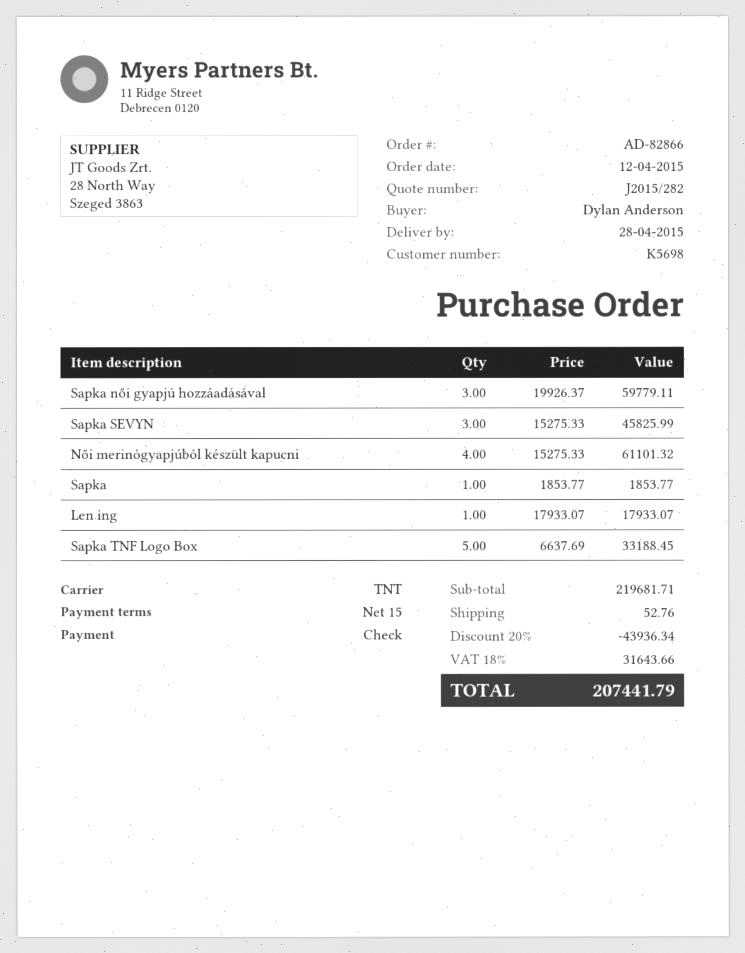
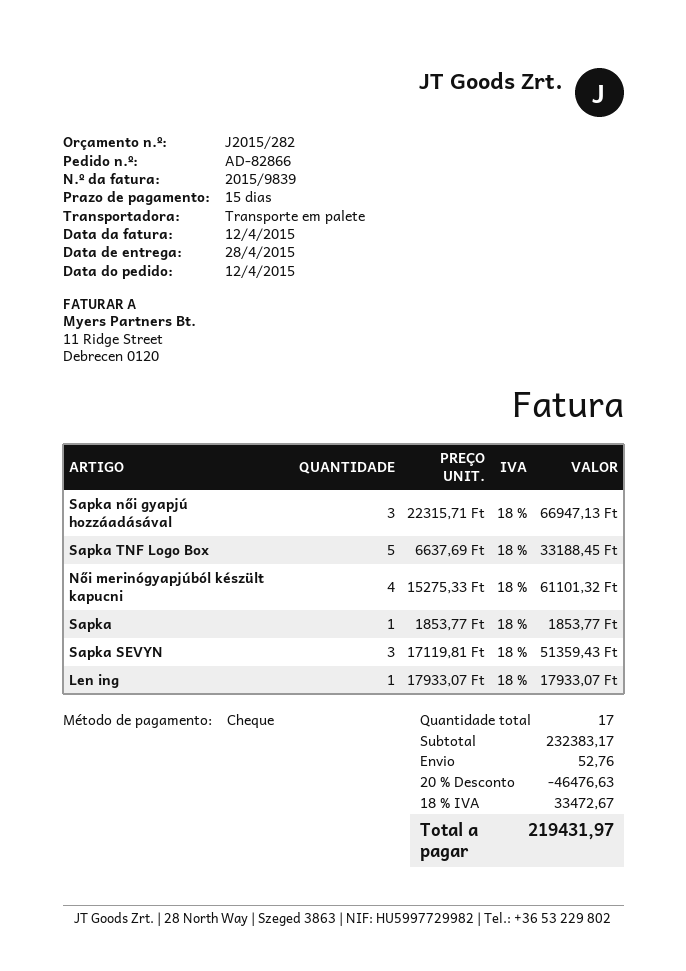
shipping method: TNT -> pallet freight
Sapka női gyapjú hozzáadásával: 3 x 19926.37 = 59779.11 -> 3 x 22315.71 = 66947.13
Sapka SEVYN: 3 x 15275.33 = 45825.99 -> 3 x 17119.81 = 51359.43
subtotal: 219681.71 -> 232383.17
discount: 20% = 43936.34 -> 20% = 46476.63
tax: 18% = 31643.66 -> 18% = 33472.67
total: 207441.79 -> 219431.97

